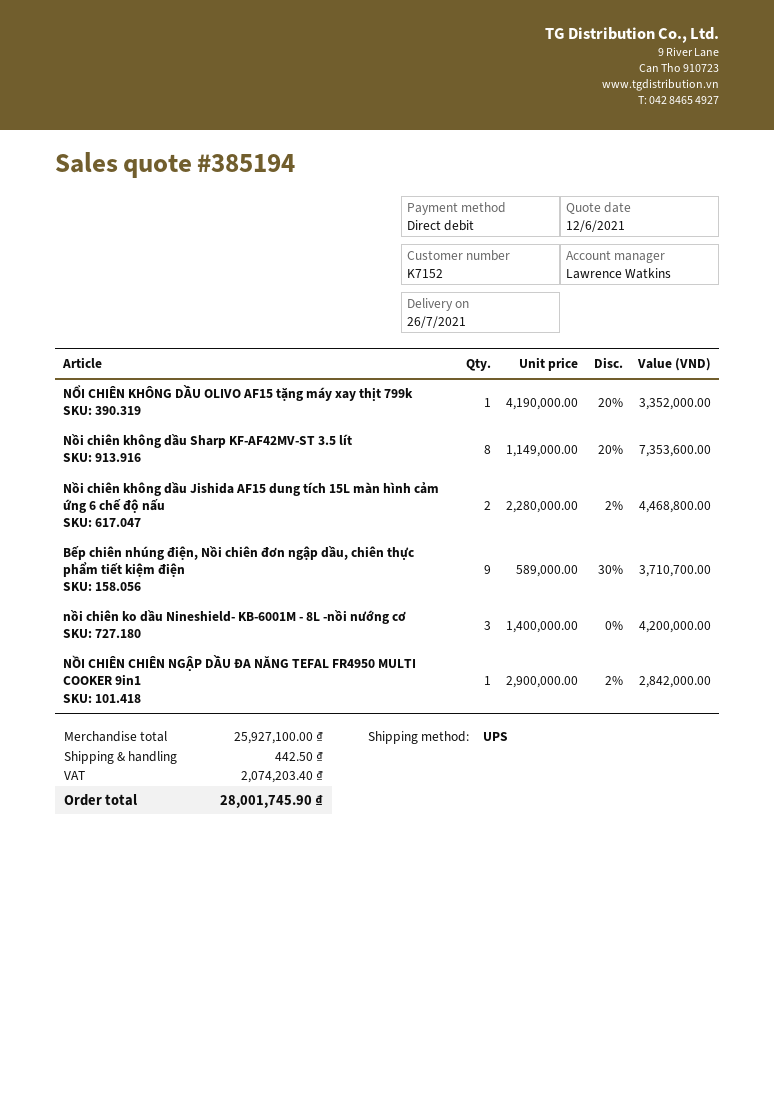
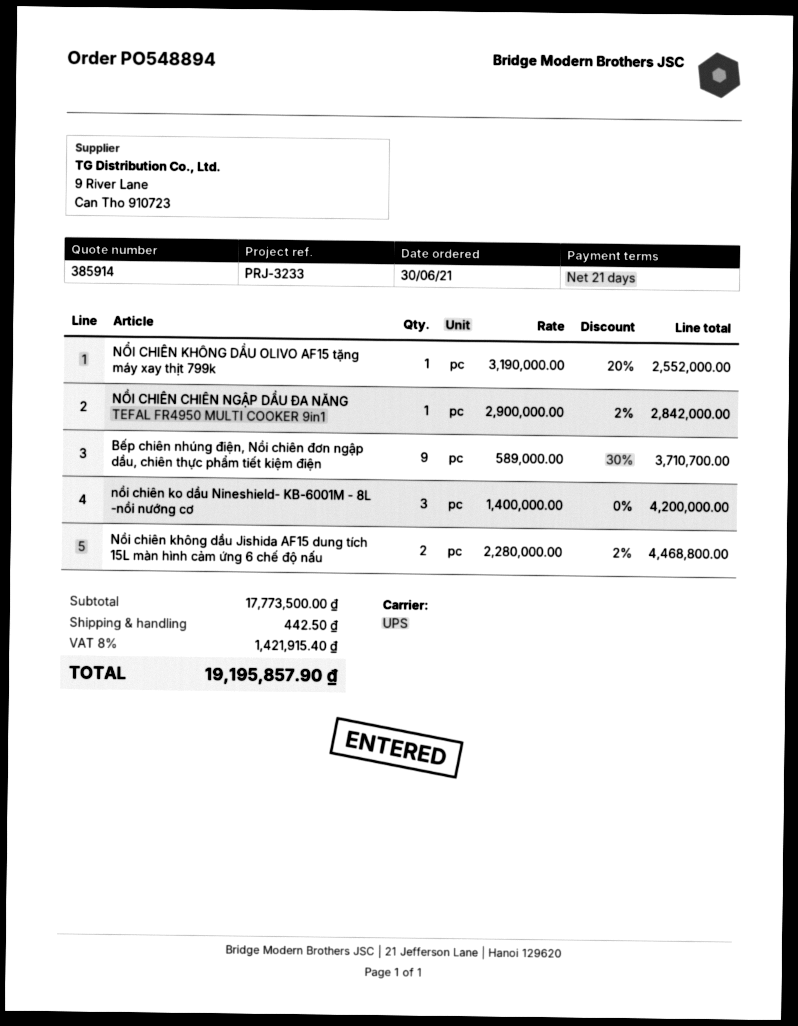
quote number: 385194 -> 385914
NỔI CHIÊN KHÔNG DẦU OLIVO AF15 tặng máy xay thịt 799k: 1 x 4190000.00 - 20% = 3352000.00 -> 1 x 3190000.00 - 20% = 2552000.00
Nồi chiên không dầu Sharp KF-AF42MV-ST 3.5 lít: 8 x 1149000.00 - 20% = 7353600.00 -> none
subtotal: 25927100.00 -> 17773500.00
tax: 2074203.40 -> 1421915.40
total: 28001745.90 -> 19195857.90

